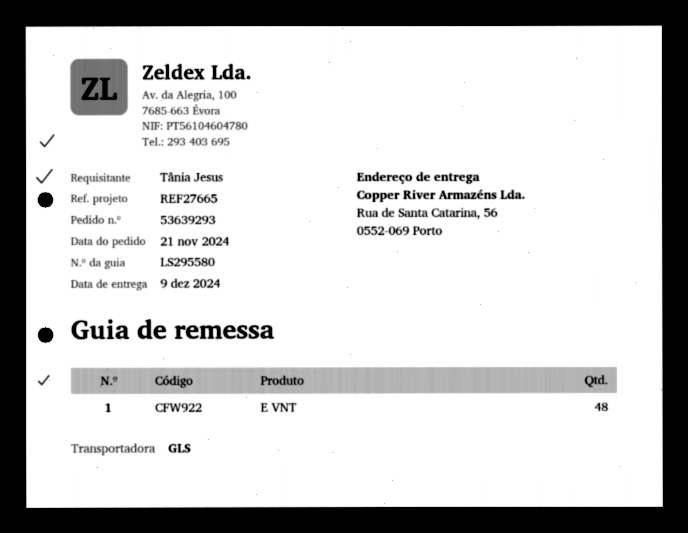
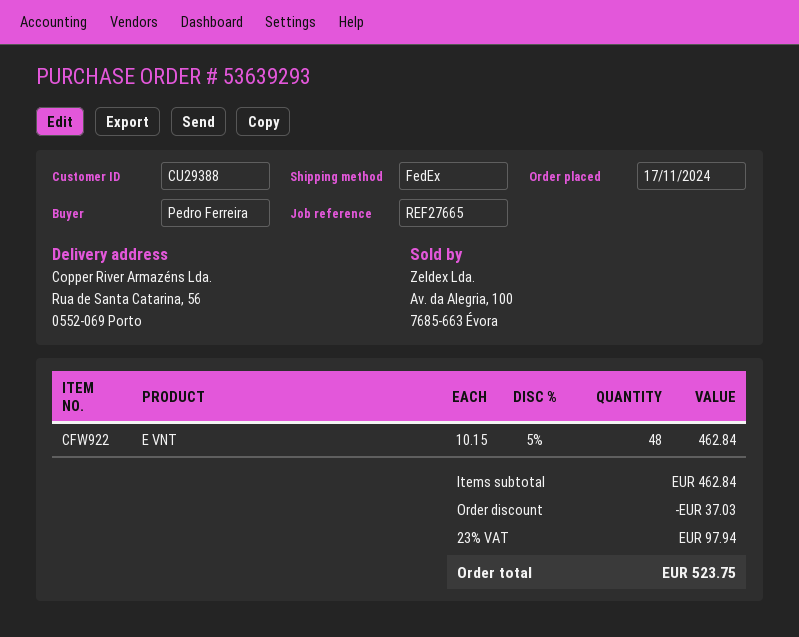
order date: 2024-11-21 -> 2024-11-17
ordered by: Tânia Jesus -> Pedro Ferreira
shipping method: GLS -> FedEx

